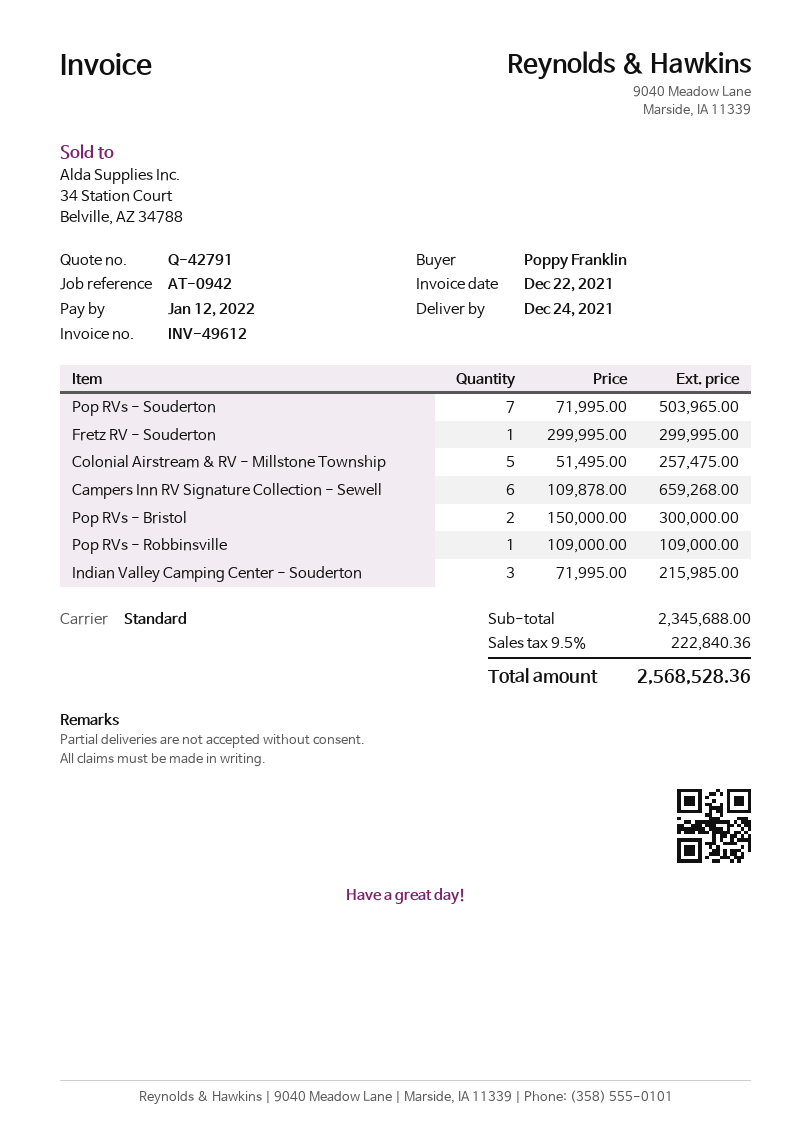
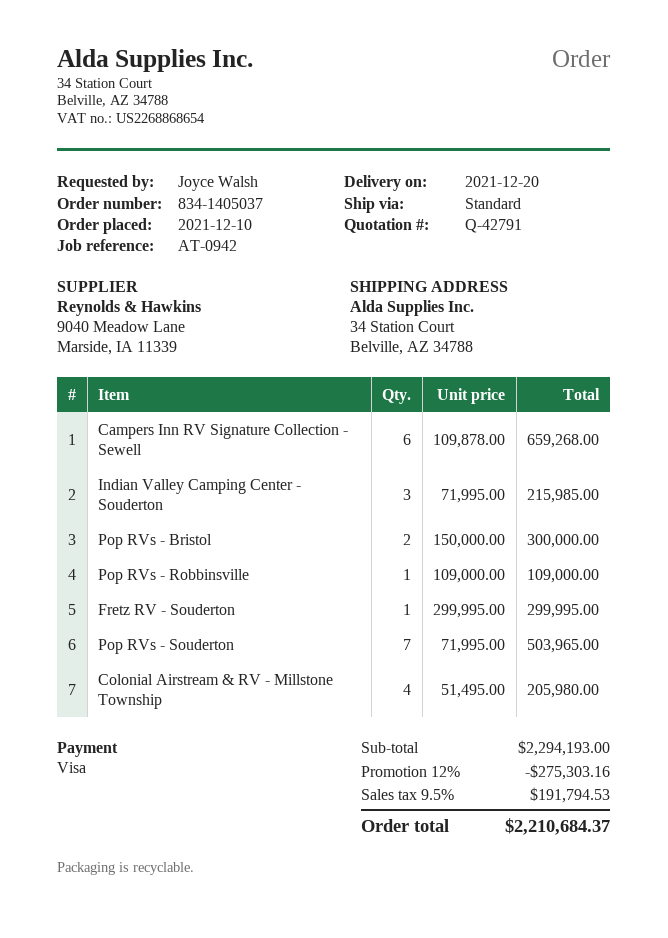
delivery date: 2021-12-24 -> 2021-12-20
ordered by: Poppy Franklin -> Joyce Walsh
Colonial Airstream & RV - Millstone Township: 5 x 51495.00 = 257475.00 -> 4 x 51495.00 = 205980.00
subtotal: 2345688.00 -> 2294193.00
discount: none -> 12% = 275303.16
tax: 9.5% = 222840.36 -> 9.5% = 191794.53
total: 2568528.36 -> 2210684.37

